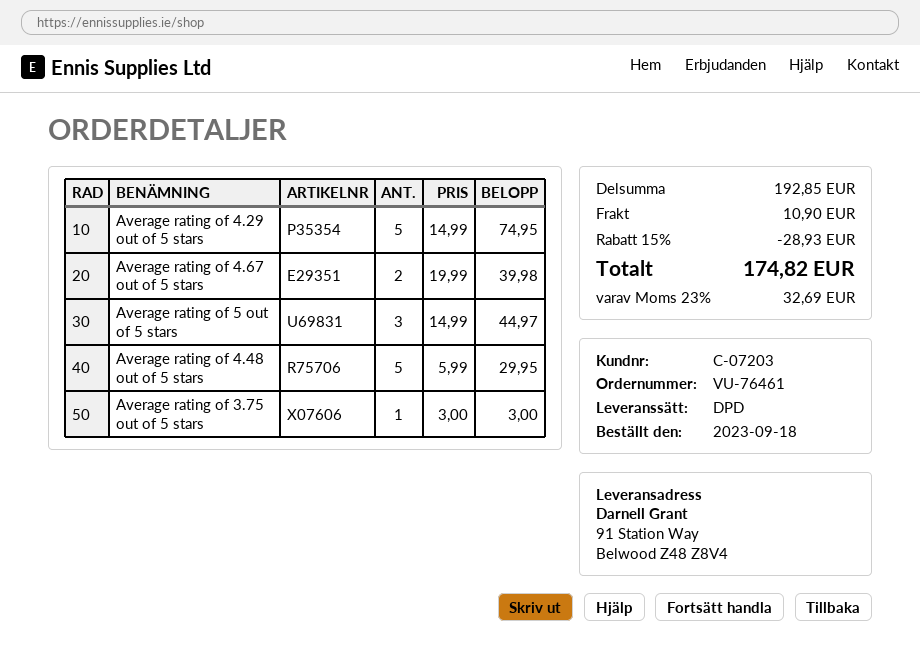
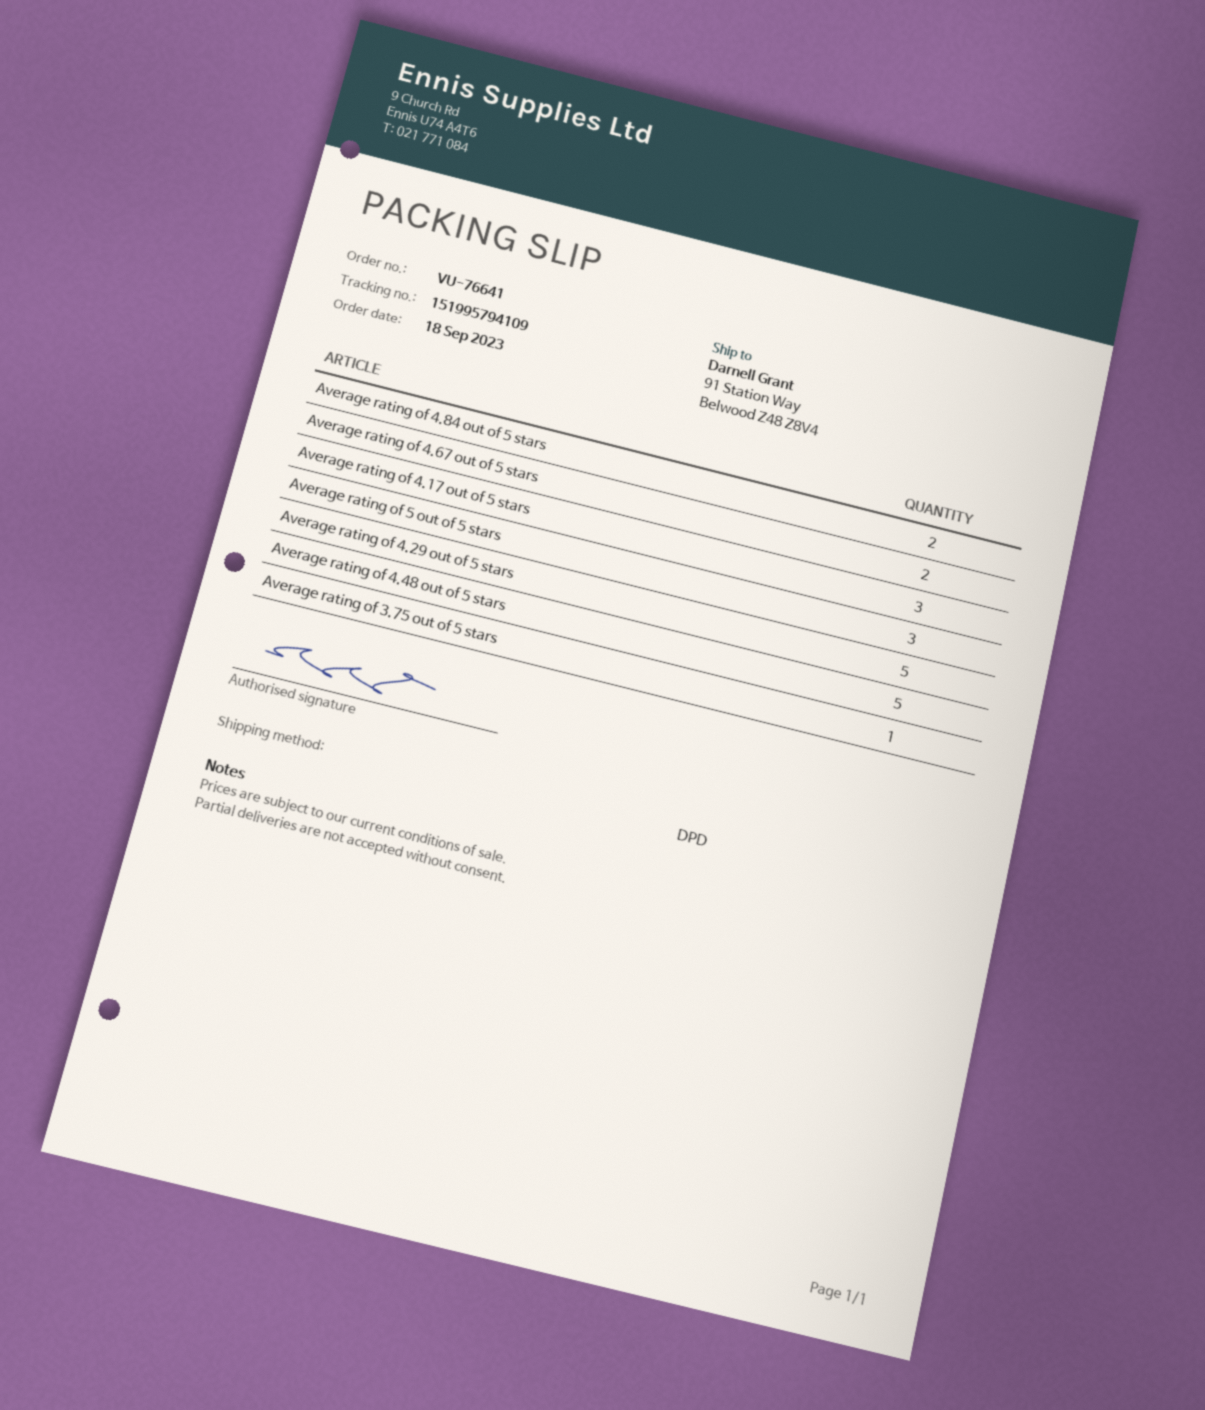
order number: VU-76461 -> VU-76641
Average rating of 4.84 out of 5 stars: none -> 2
Average rating of 4.17 out of 5 stars: none -> 3

